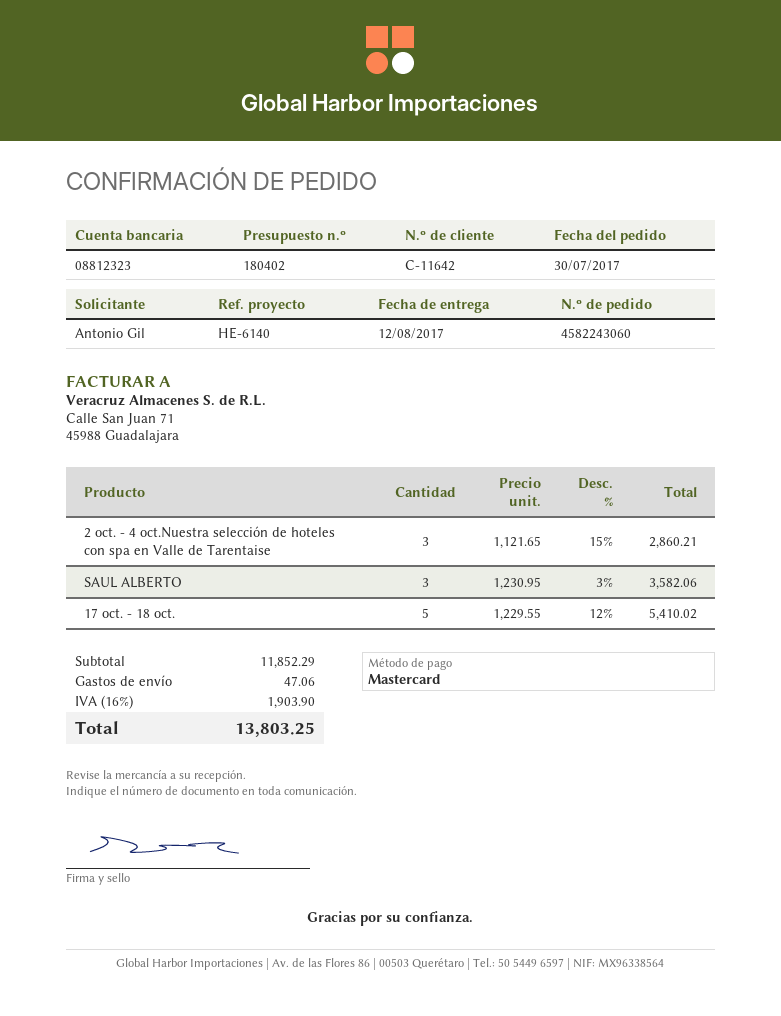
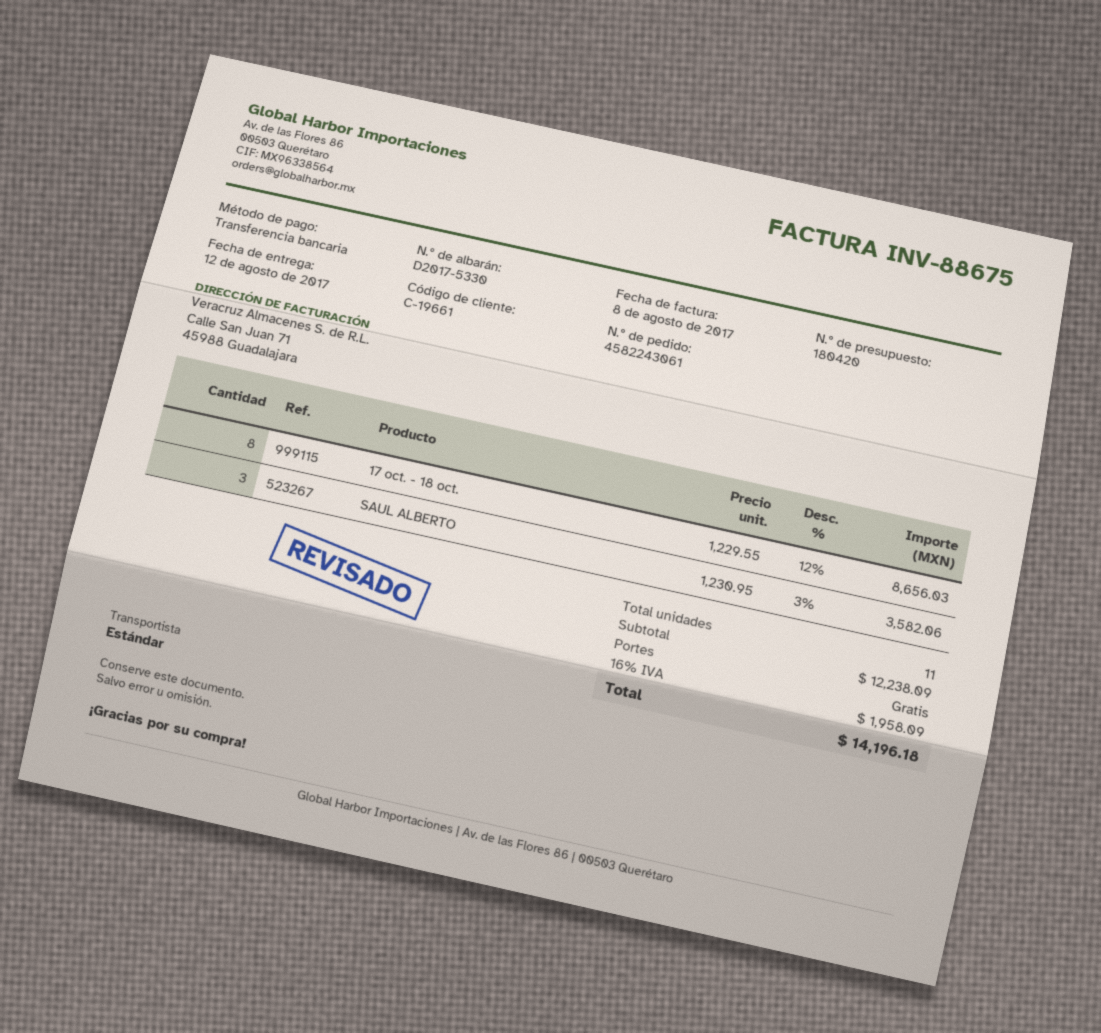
quote number: 180402 -> 180420
order number: 4582243060 -> 4582243061
customer number: C-11642 -> C-19661
payment method: Mastercard -> bank transfer
2 oct. - 4 oct.Nuestra selección de hoteles con spa en Valle de Tarentaise: 3 x 1121.65 - 15% = 2860.21 -> none
17 oct. - 18 oct.: 5 x 1229.55 - 12% = 5410.02 -> 8 x 1229.55 - 12% = 8656.03
subtotal: 11852.29 -> 12238.09
shipping: 47.06 -> 0.00
tax: 16% = 1903.90 -> 16% = 1958.09
total: 13803.25 -> 14196.18

